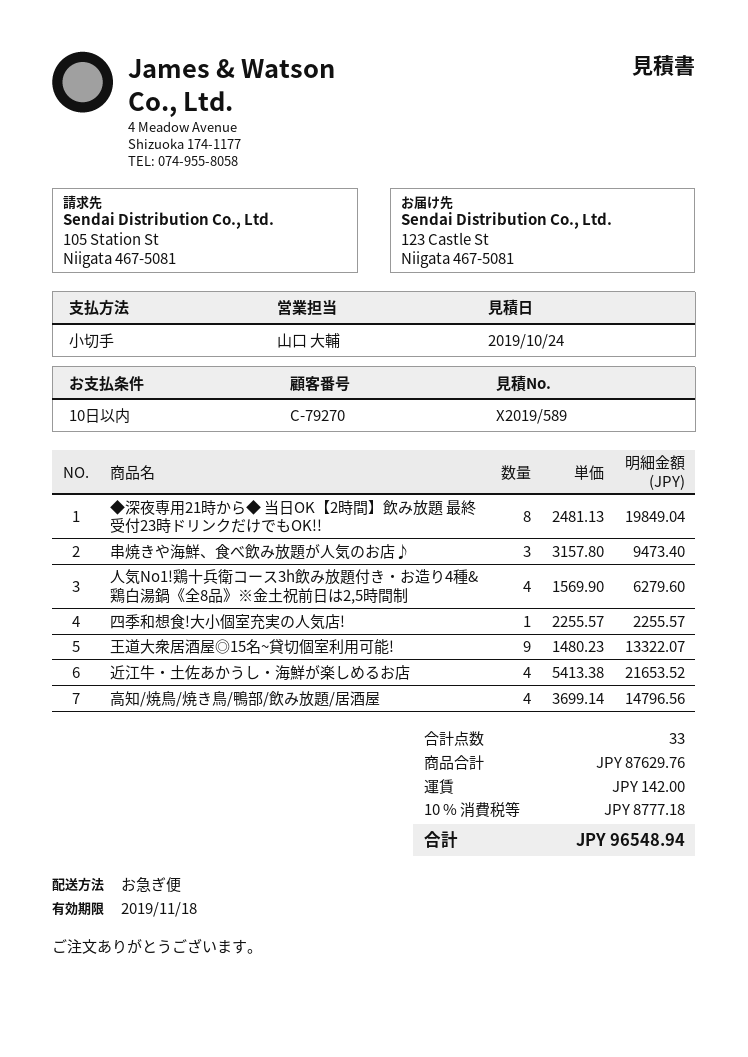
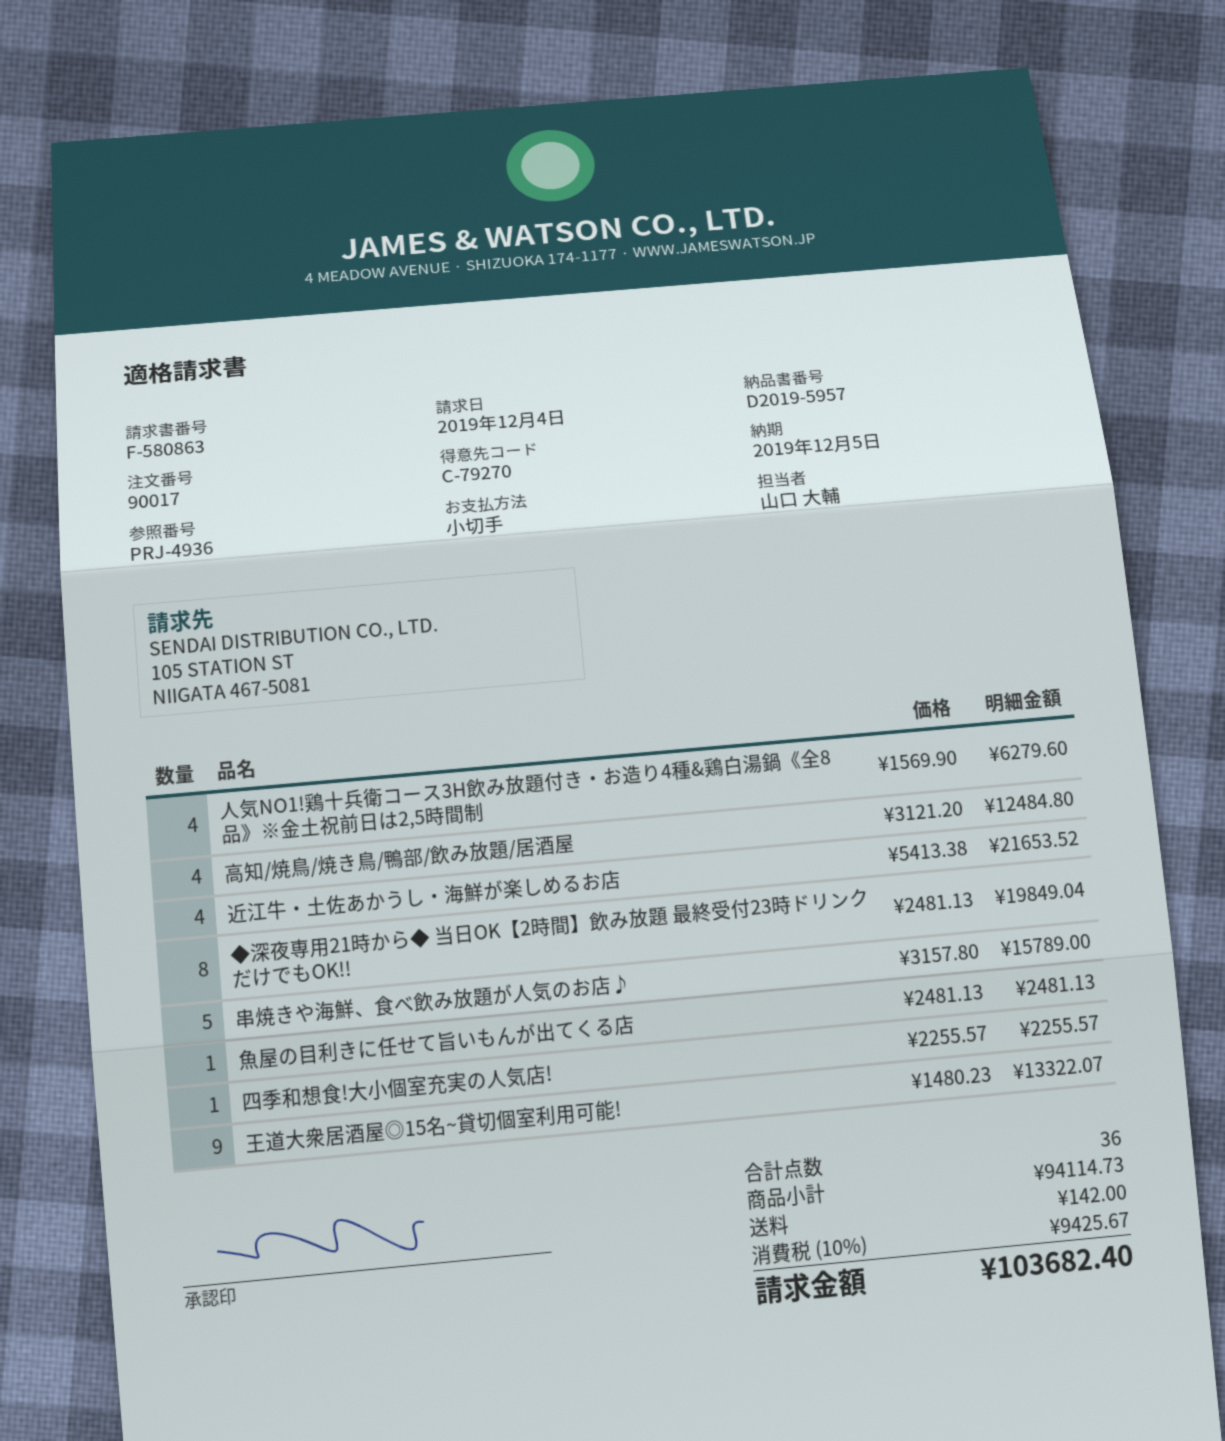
串焼きや海鮮、食べ飲み放題が人気のお店♪: 3 x 3157.80 = 9473.40 -> 5 x 3157.80 = 15789.00
高知/焼鳥/焼き鳥/鴨部/飲み放題/居酒屋: 4 x 3699.14 = 14796.56 -> 4 x 3121.20 = 12484.80
魚屋の目利きに任せて旨いもんが出てくる店: none -> 1 x 2481.13 = 2481.13
total quantity: 33 -> 36
subtotal: 87629.76 -> 94114.73
tax: 10% = 8777.18 -> 10% = 9425.67
total: 96548.94 -> 103682.40

